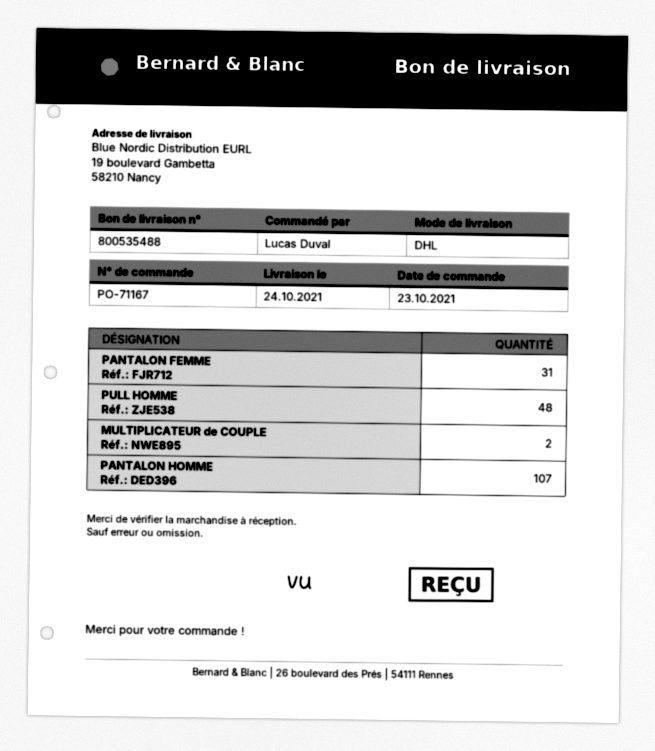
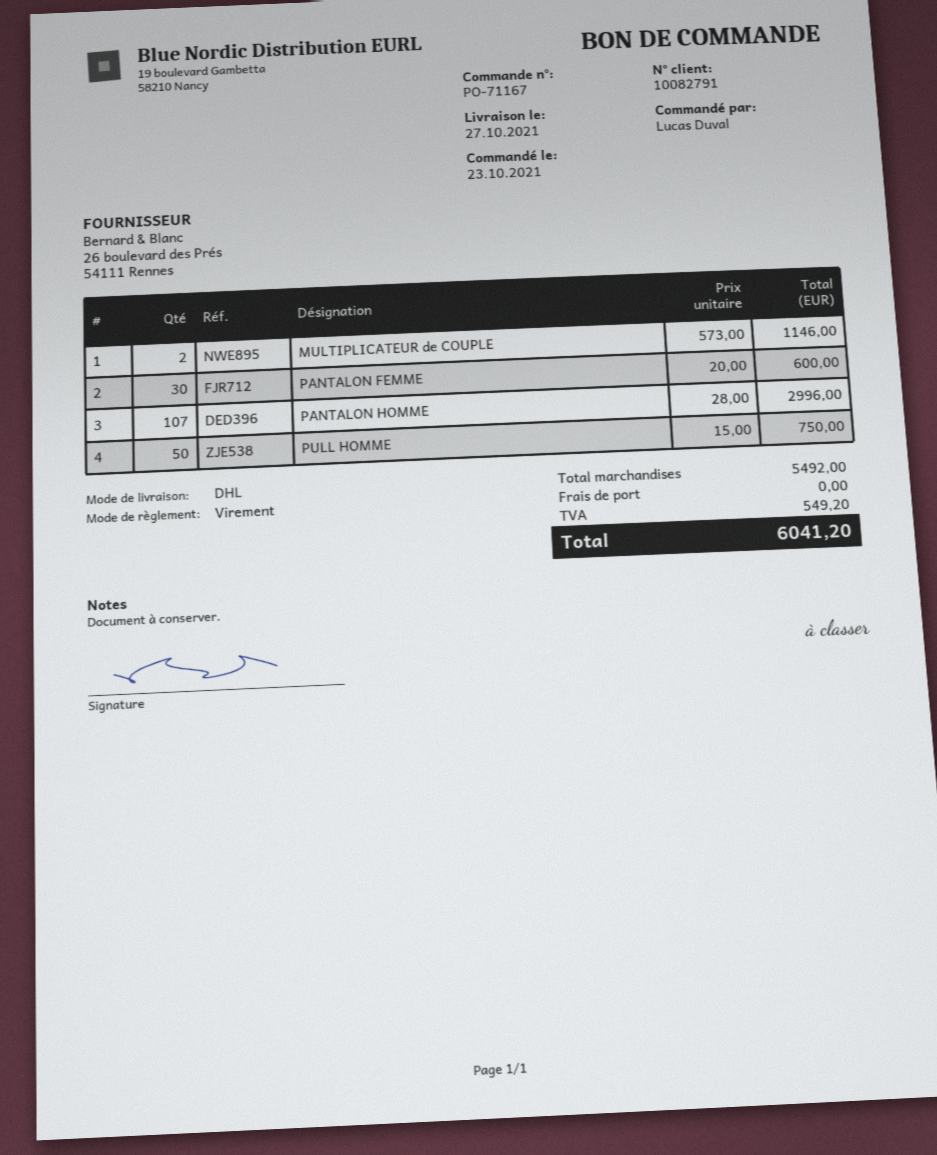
delivery date: 2021-10-24 -> 2021-10-27
PANTALON FEMME: 31 -> 30
PULL HOMME: 48 -> 50

